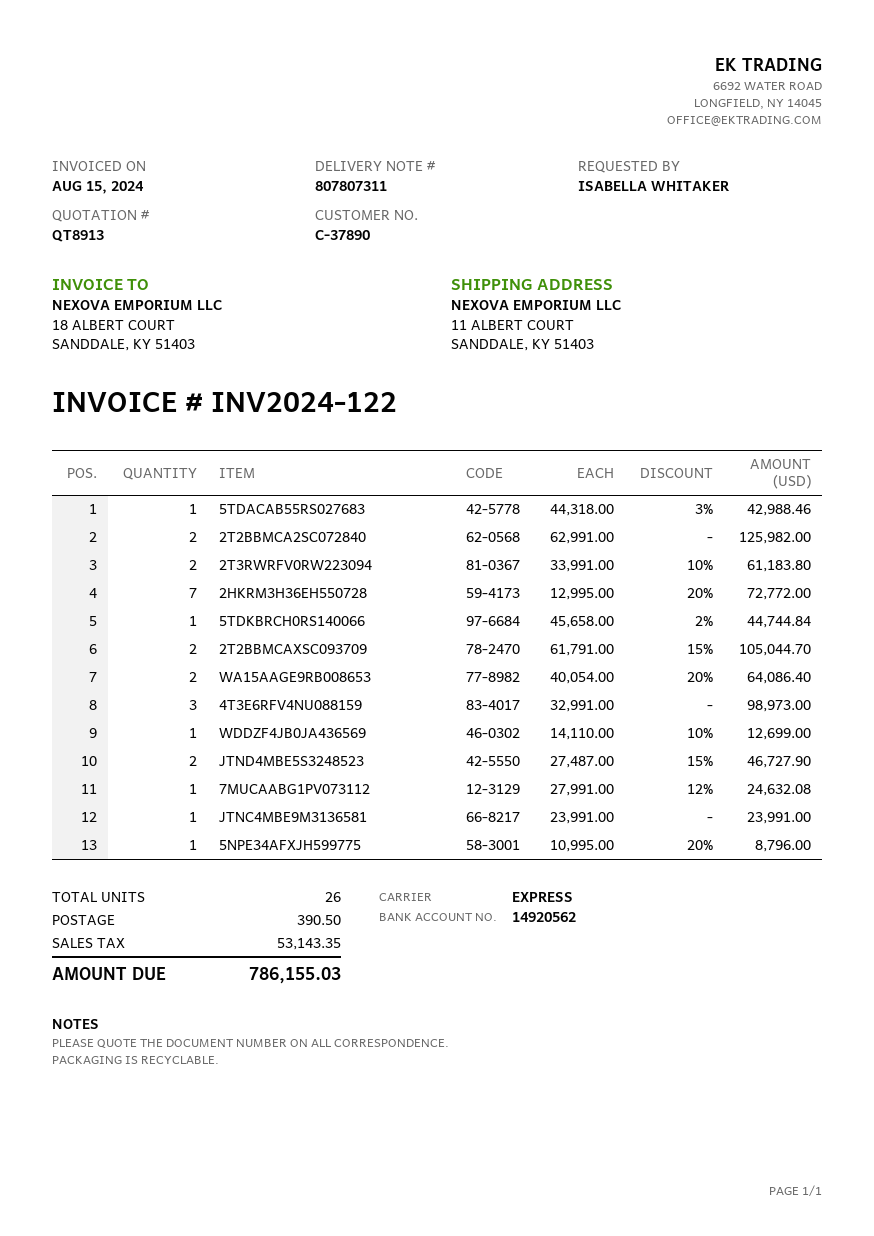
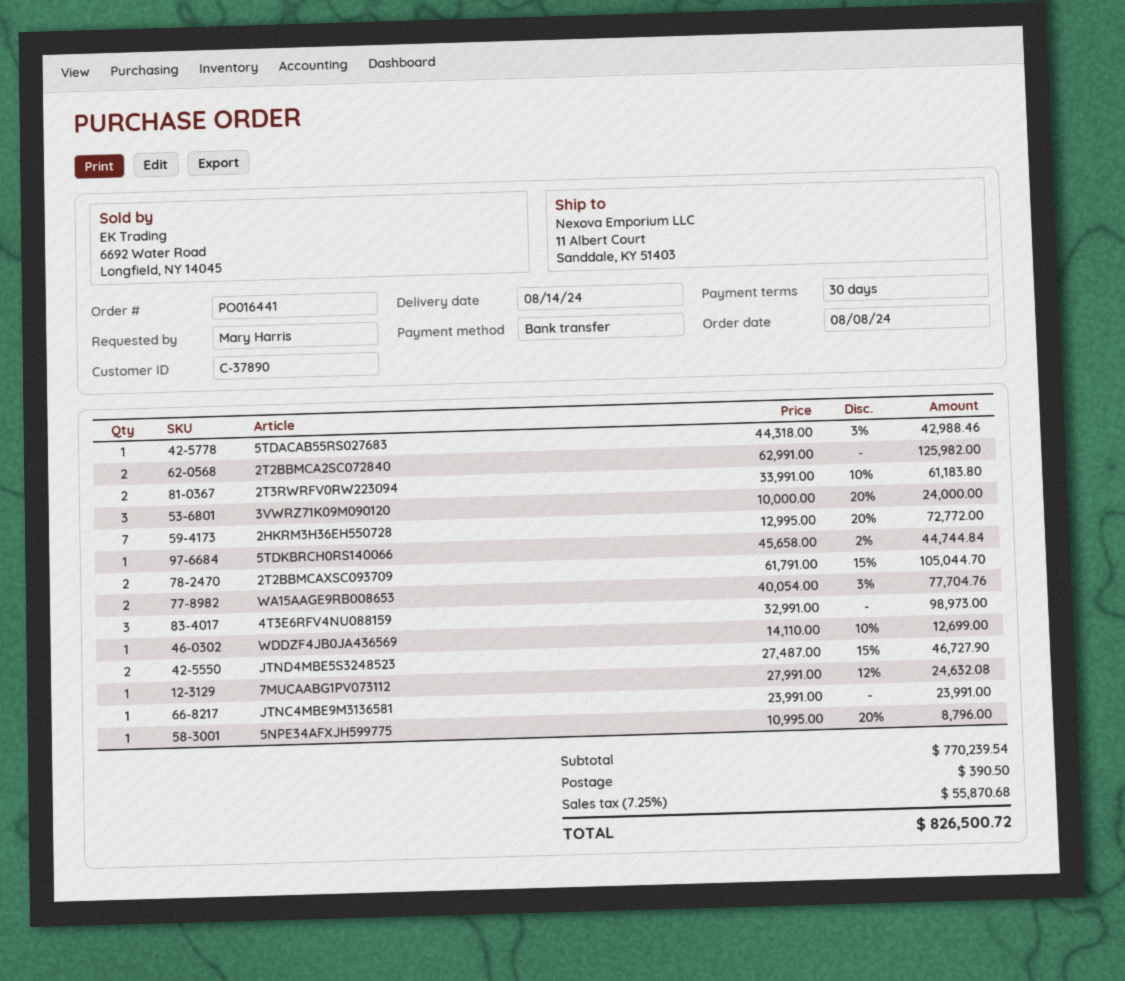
ordered by: ISABELLA WHITAKER -> Mary Harris
WA15AAGE9RB008653: 2 x 40054.00 - 20% = 64086.40 -> 2 x 40054.00 - 3% = 77704.76
3VWRZ71K09M090120: none -> 3 x 10000.00 - 20% = 24000.00
tax: 53143.35 -> 55870.68
total: 786155.03 -> 826500.72

